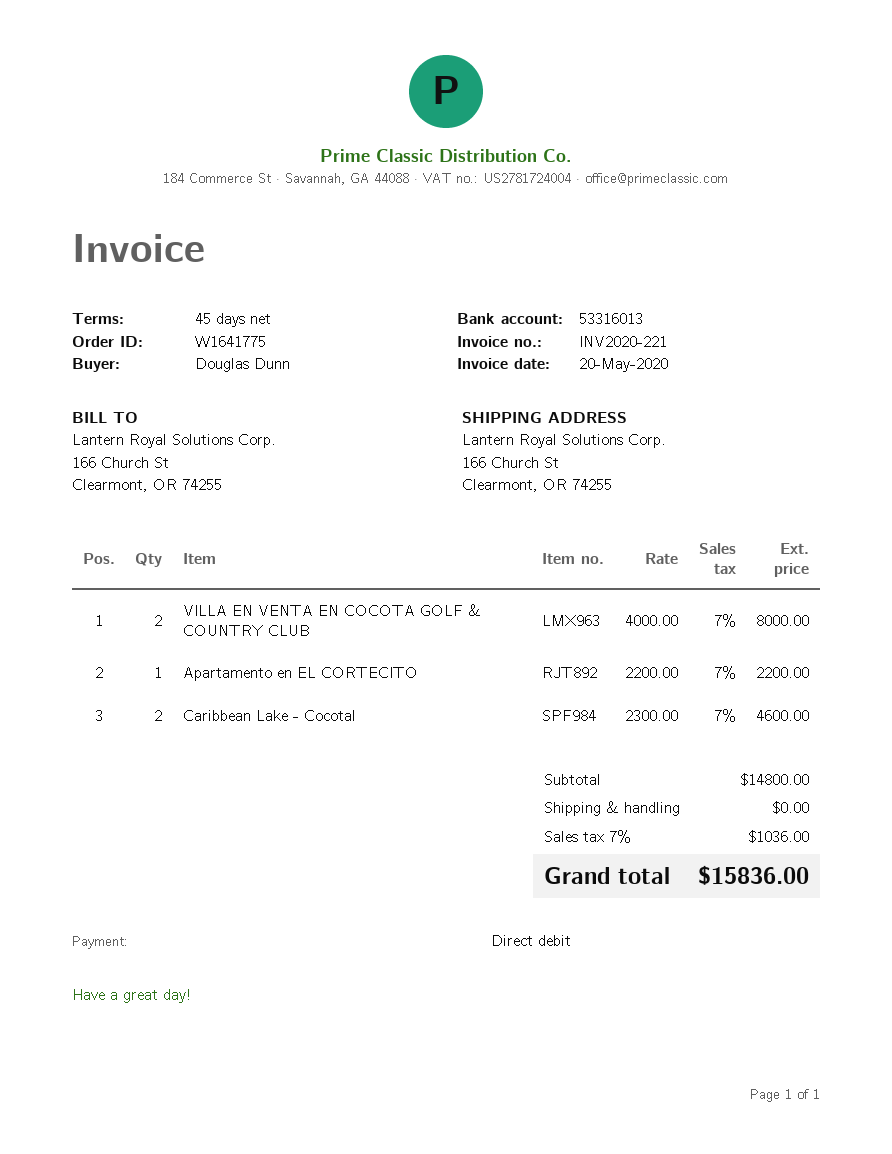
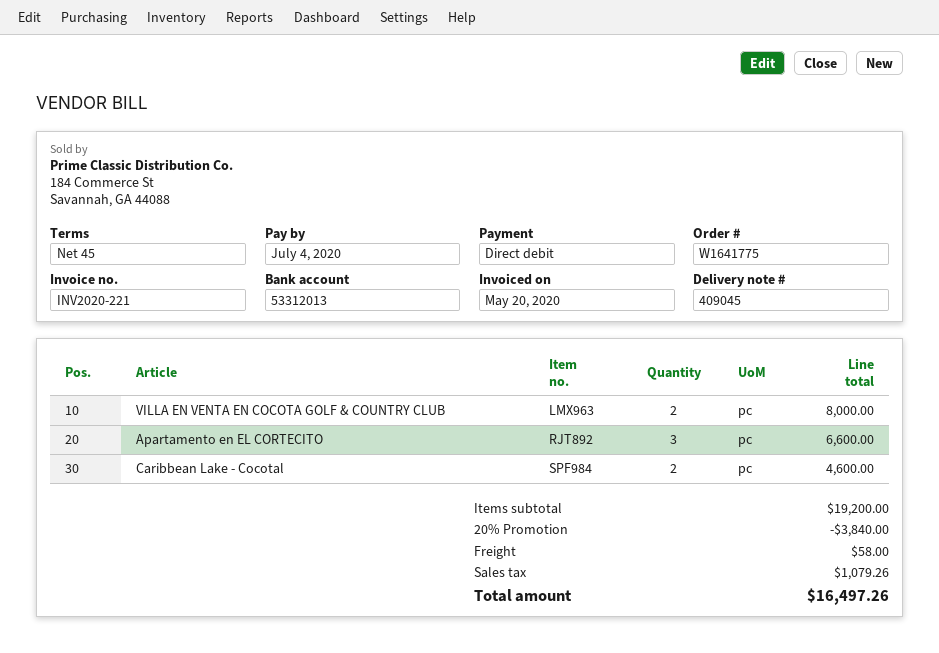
bank account: 53316013 -> 53312013
Apartamento en EL CORTECITO: 1 for 2200.00 -> 3 for 6600.00
subtotal: 14800.00 -> 19200.00
discount: none -> 20% = 3840.00
shipping: 0.00 -> 58.00
tax: 1036.00 -> 1079.26
total: 15836.00 -> 16497.26

